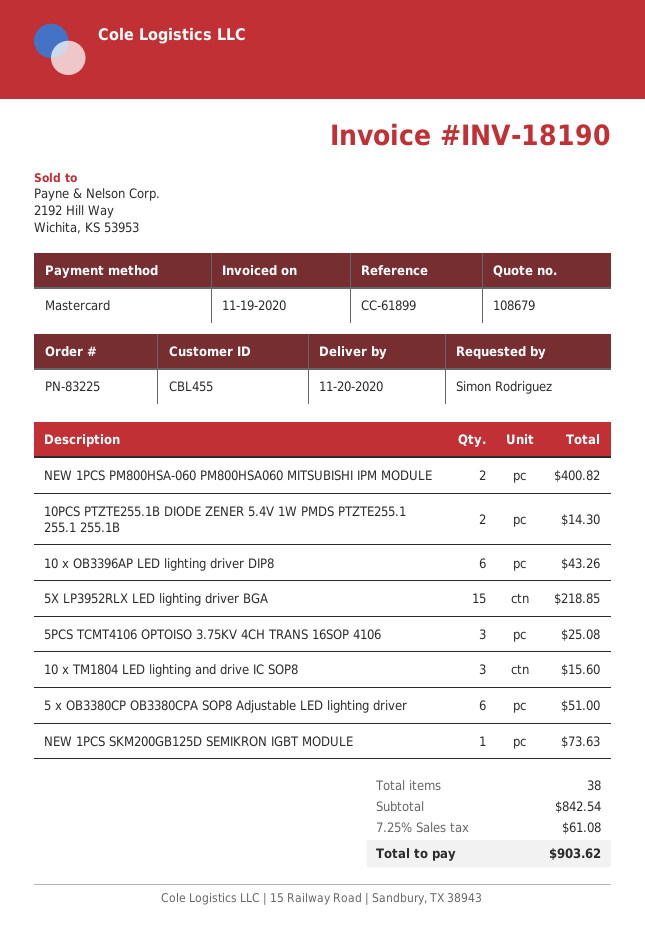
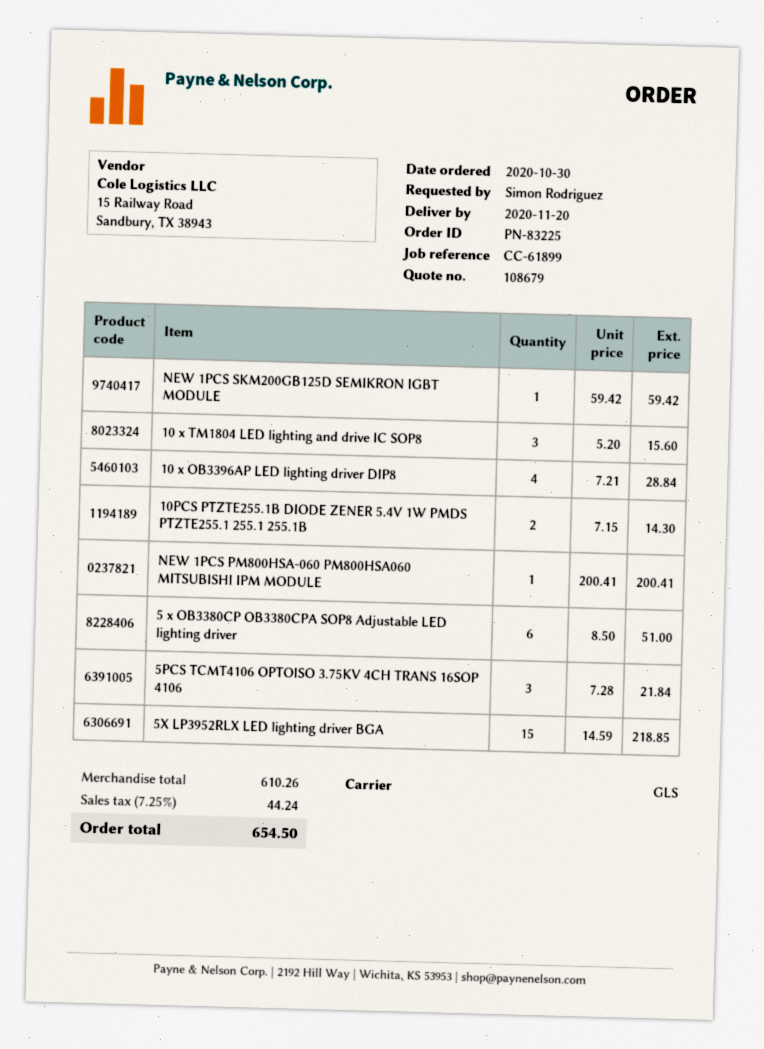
NEW 1PCS PM800HSA-060 PM800HSA060 MITSUBISHI IPM MODULE: 2 for 400.82 -> 1 for 200.41
10 x OB3396AP LED lighting driver DIP8: 6 for 43.26 -> 4 for 28.84
5PCS TCMT4106 OPTOISO 3.75KV 4CH TRANS 16SOP 4106: 3 for 25.08 -> 3 for 21.84
NEW 1PCS SKM200GB125D SEMIKRON IGBT MODULE: 1 for 73.63 -> 1 for 59.42
subtotal: 842.54 -> 610.26
tax: 7.25% = 61.08 -> 7.25% = 44.24
total: 903.62 -> 654.50

